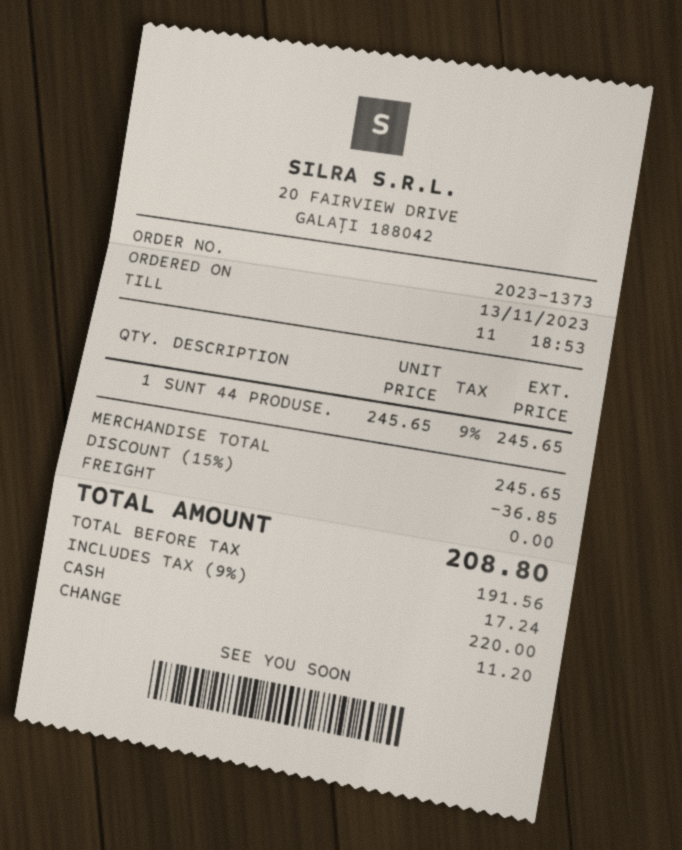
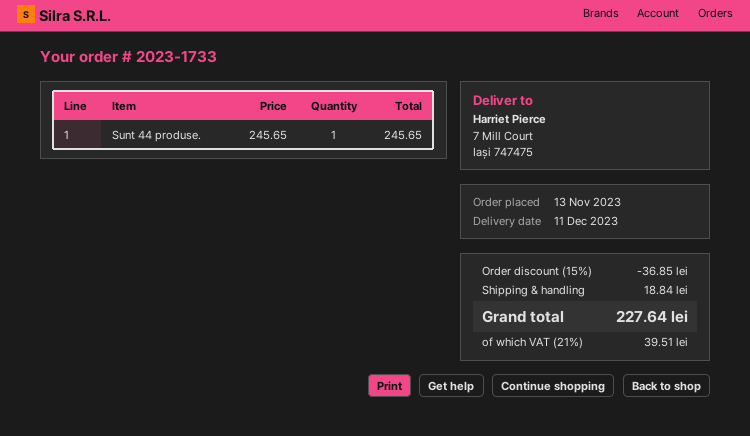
order number: 2023-1373 -> 2023-1733
shipping: 0.00 -> 18.84
tax: 9% = 17.24 -> 21% = 39.51
total: 208.80 -> 227.64

